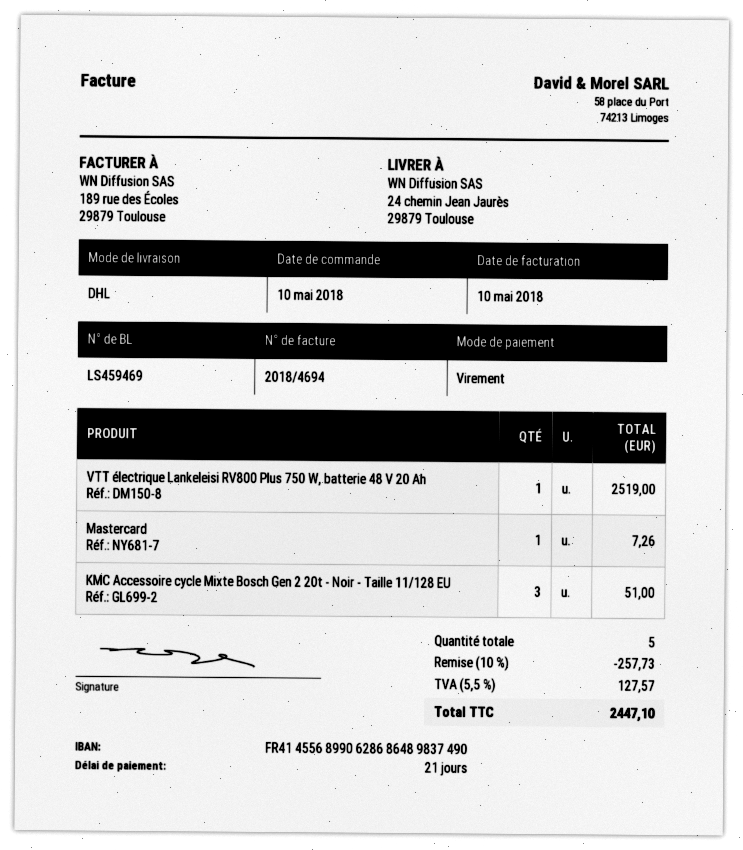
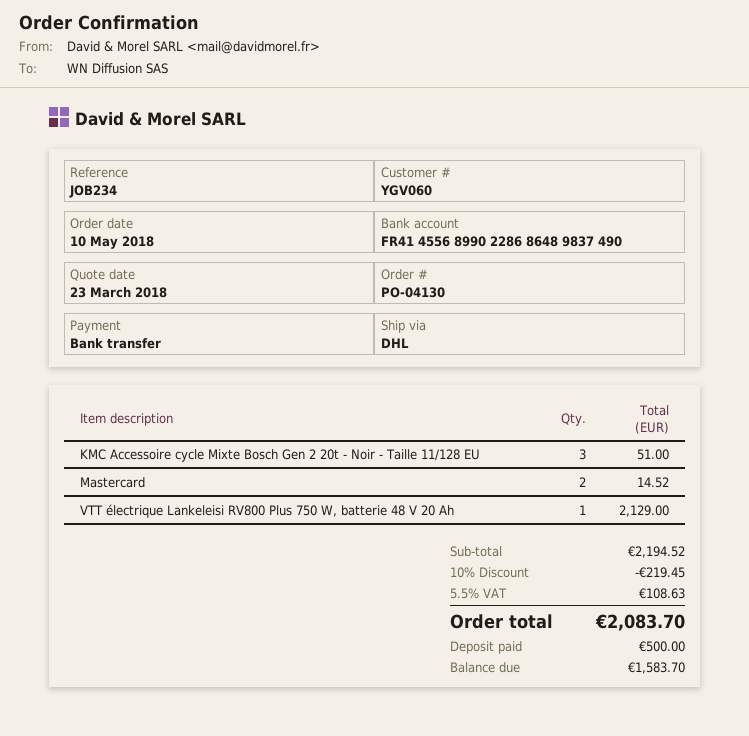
bank account: FR4145568990628686489837490 -> FR4145568990228686489837490
VTT électrique Lankeleisi RV800 Plus 750 W, batterie 48 V 20 Ah: 1 for 2519.00 -> 1 for 2129.00
Mastercard: 1 for 7.26 -> 2 for 14.52
discount: 10% = 257.73 -> 10% = 219.45
tax: 5.5% = 127.57 -> 5.5% = 108.63
total: 2447.10 -> 2083.70

